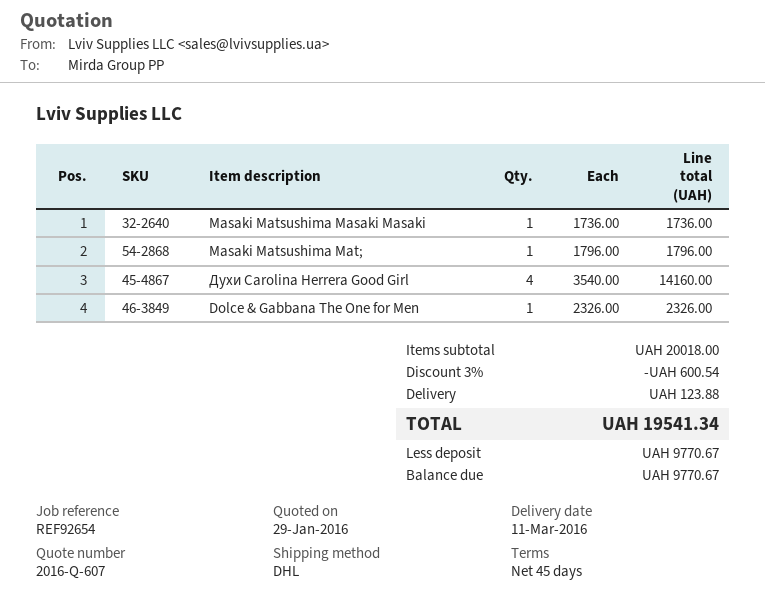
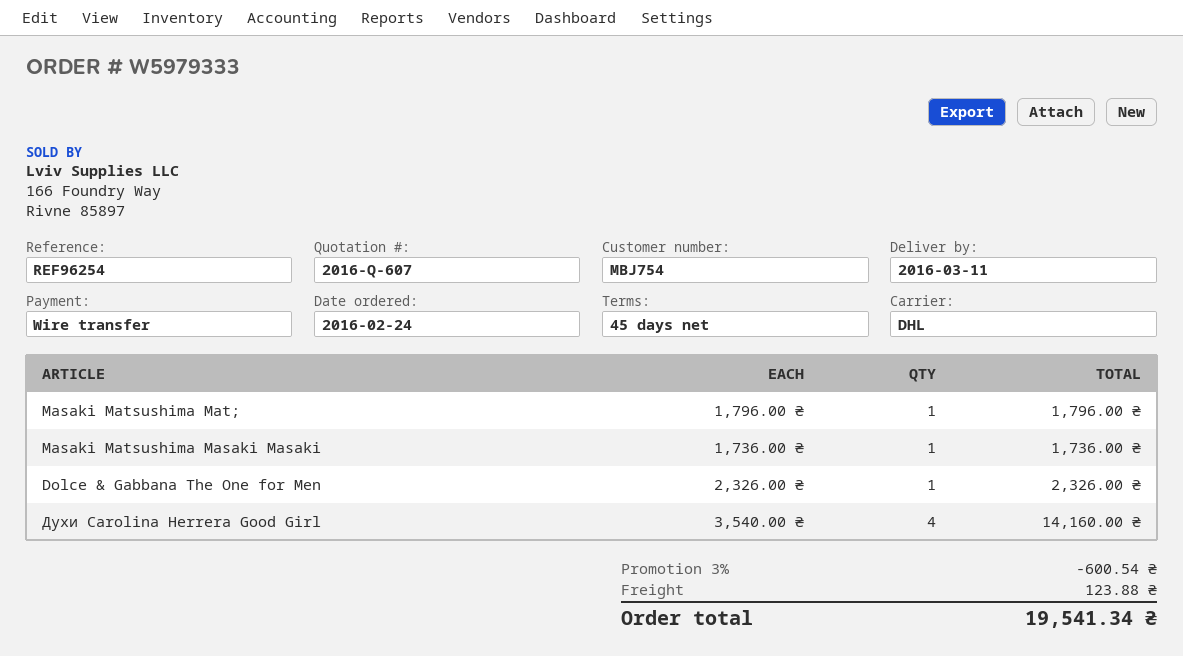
reference: REF92654 -> REF96254

